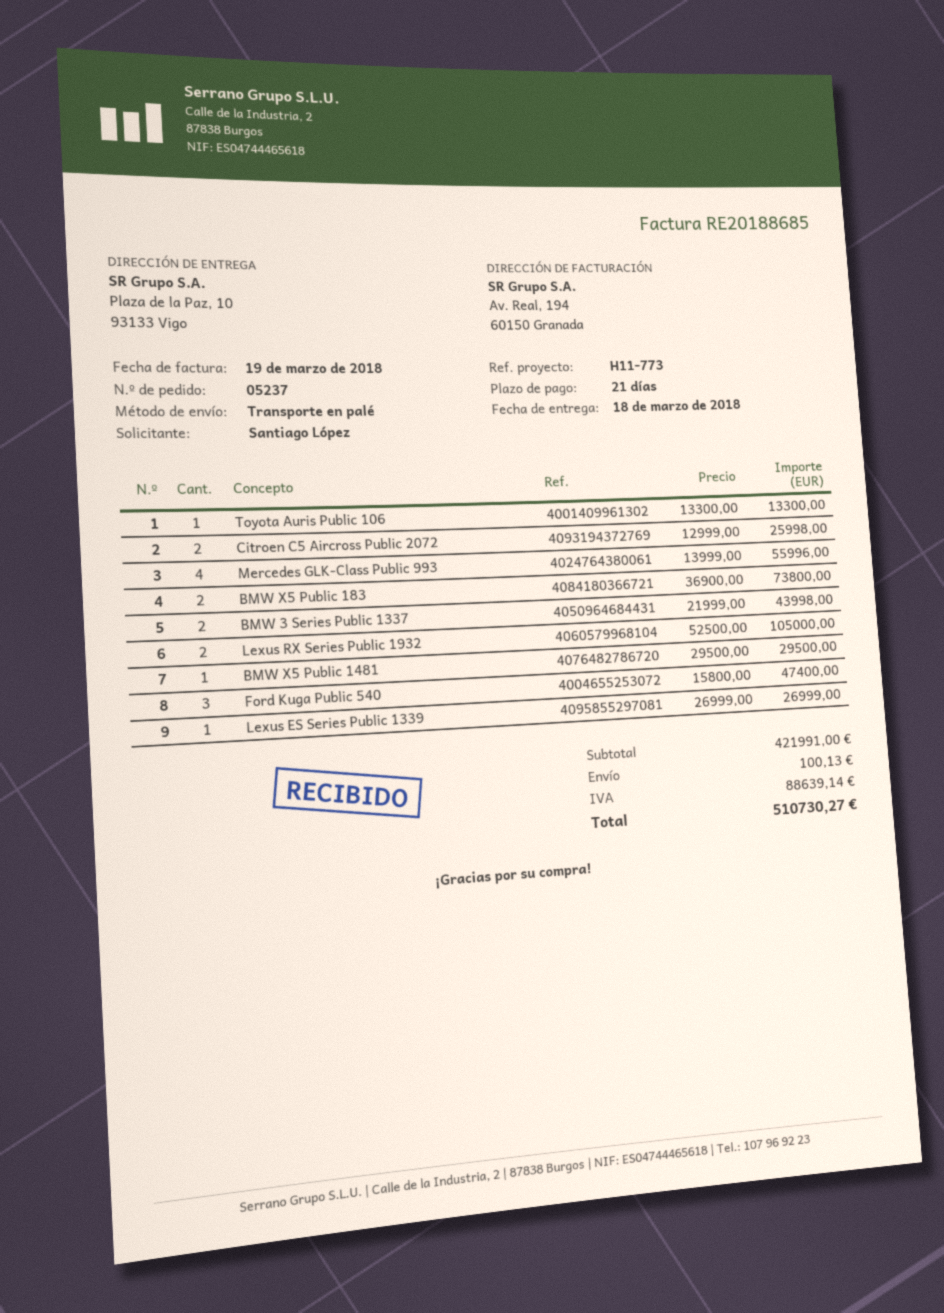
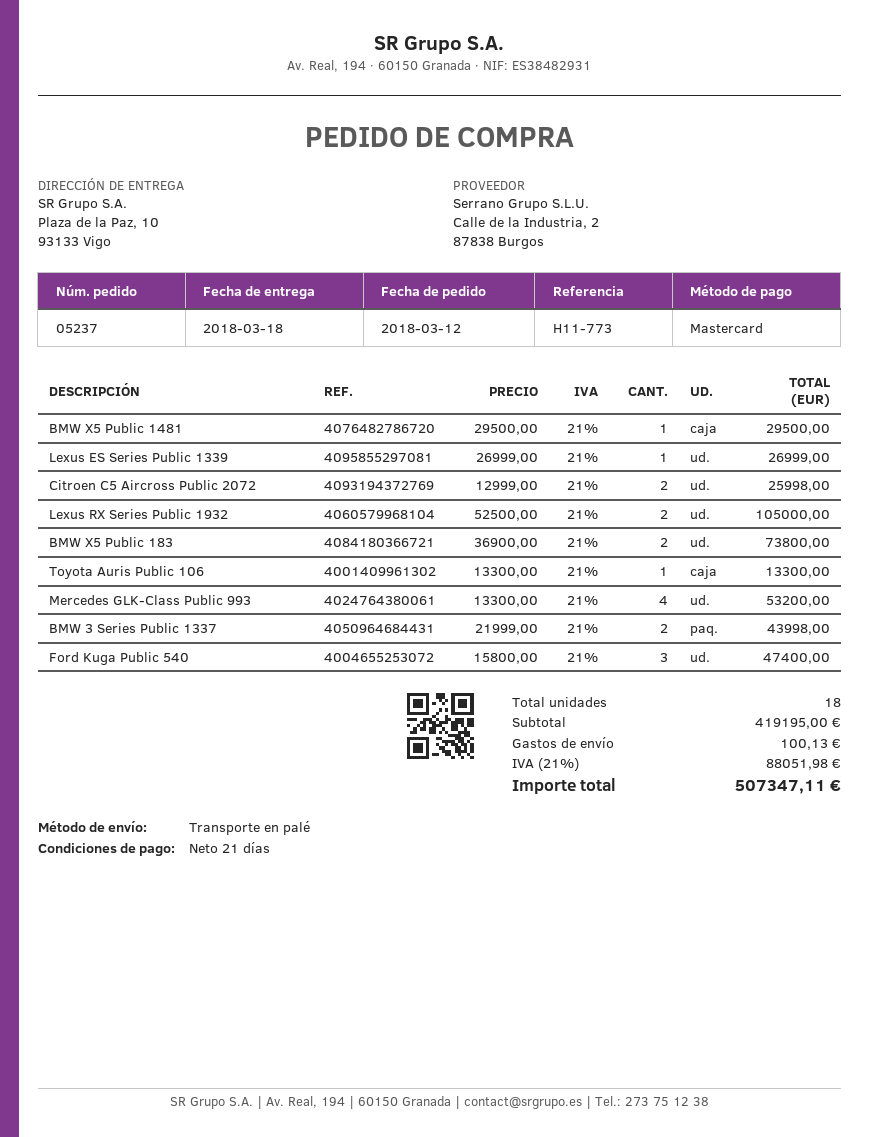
Mercedes GLK-Class Public 993: 4 x 13999.00 = 55996.00 -> 4 x 13300.00 = 53200.00
subtotal: 421991.00 -> 419195.00
tax: 88639.14 -> 88051.98
total: 510730.27 -> 507347.11

